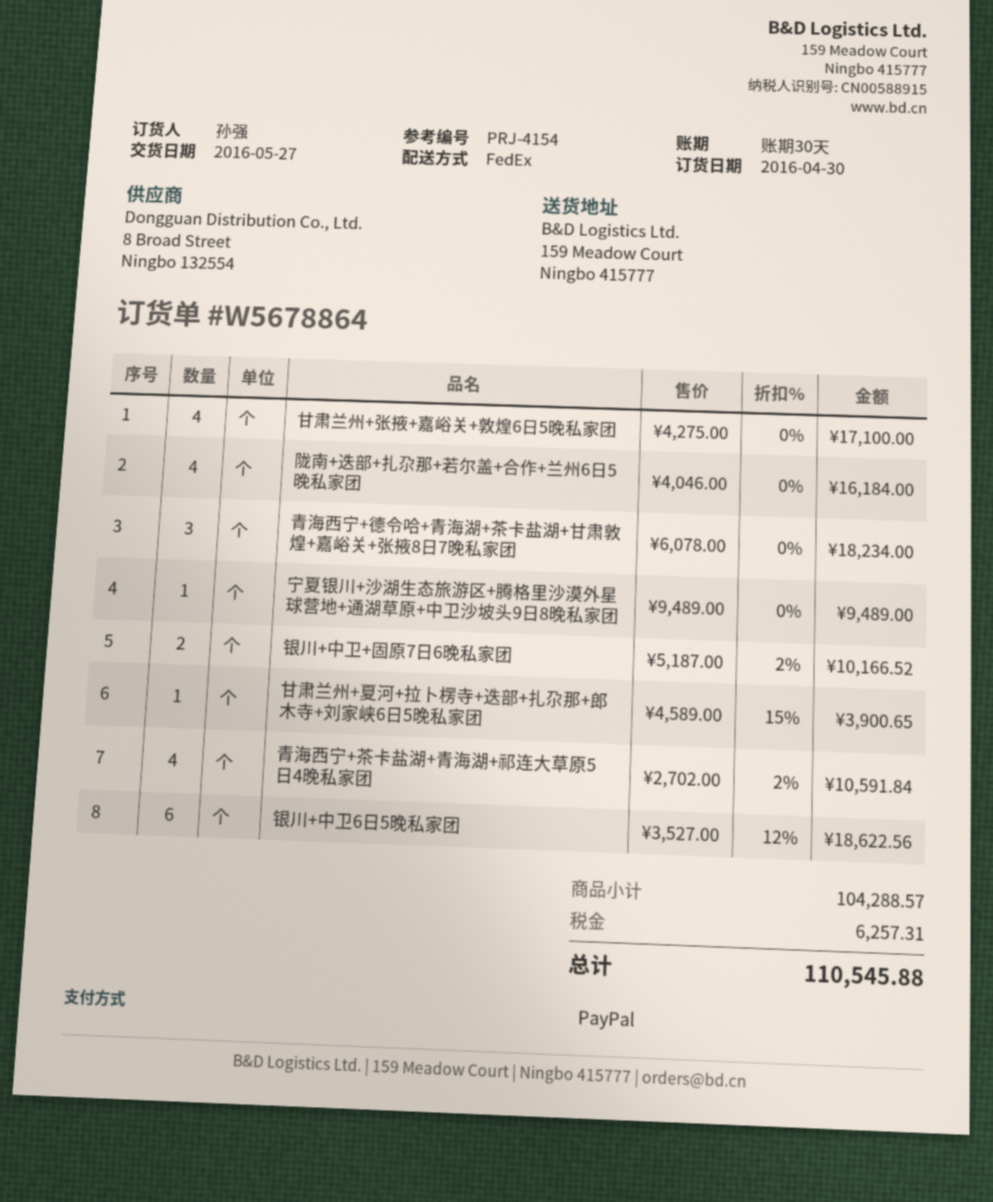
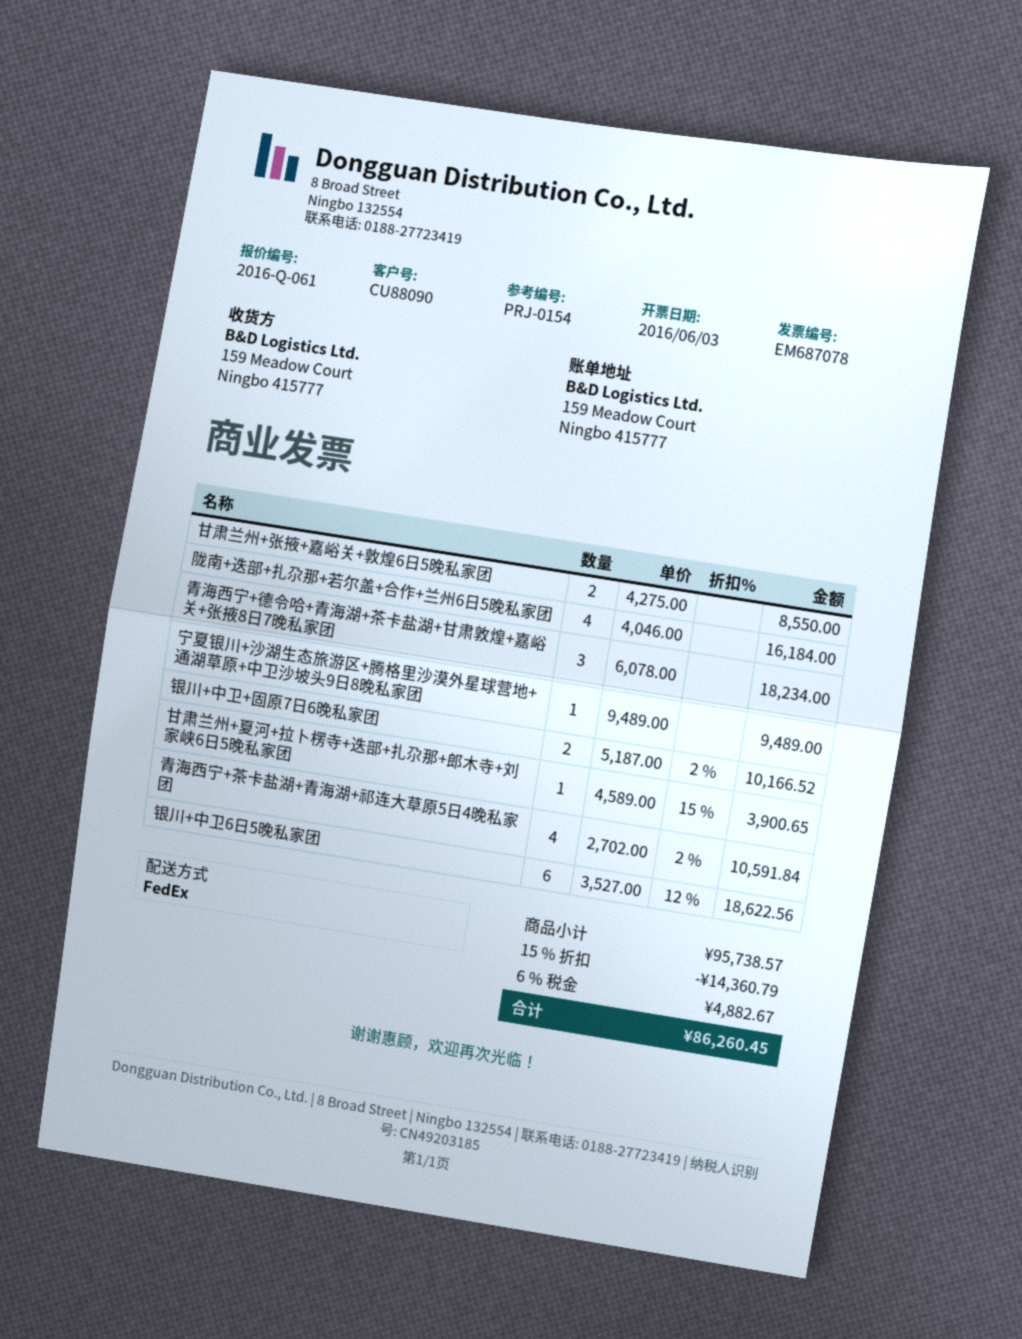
reference: PRJ-4154 -> PRJ-0154
甘肃兰州+张掖+嘉峪关+敦煌6日5晚私家团: 4 x 4275.00 = 17100.00 -> 2 x 4275.00 = 8550.00
subtotal: 104288.57 -> 95738.57
discount: none -> 15% = 14360.79
tax: 6257.31 -> 4882.67
total: 110545.88 -> 86260.45

